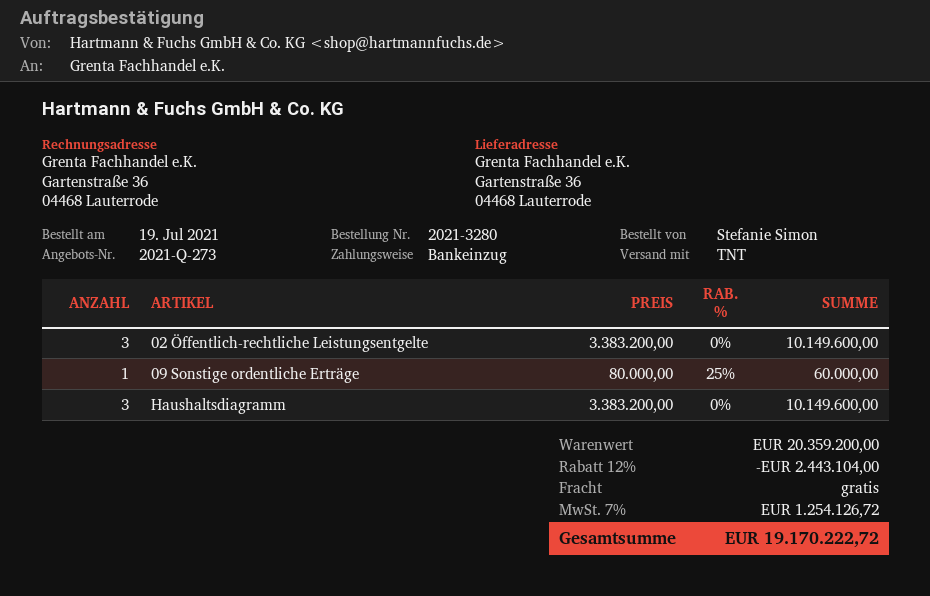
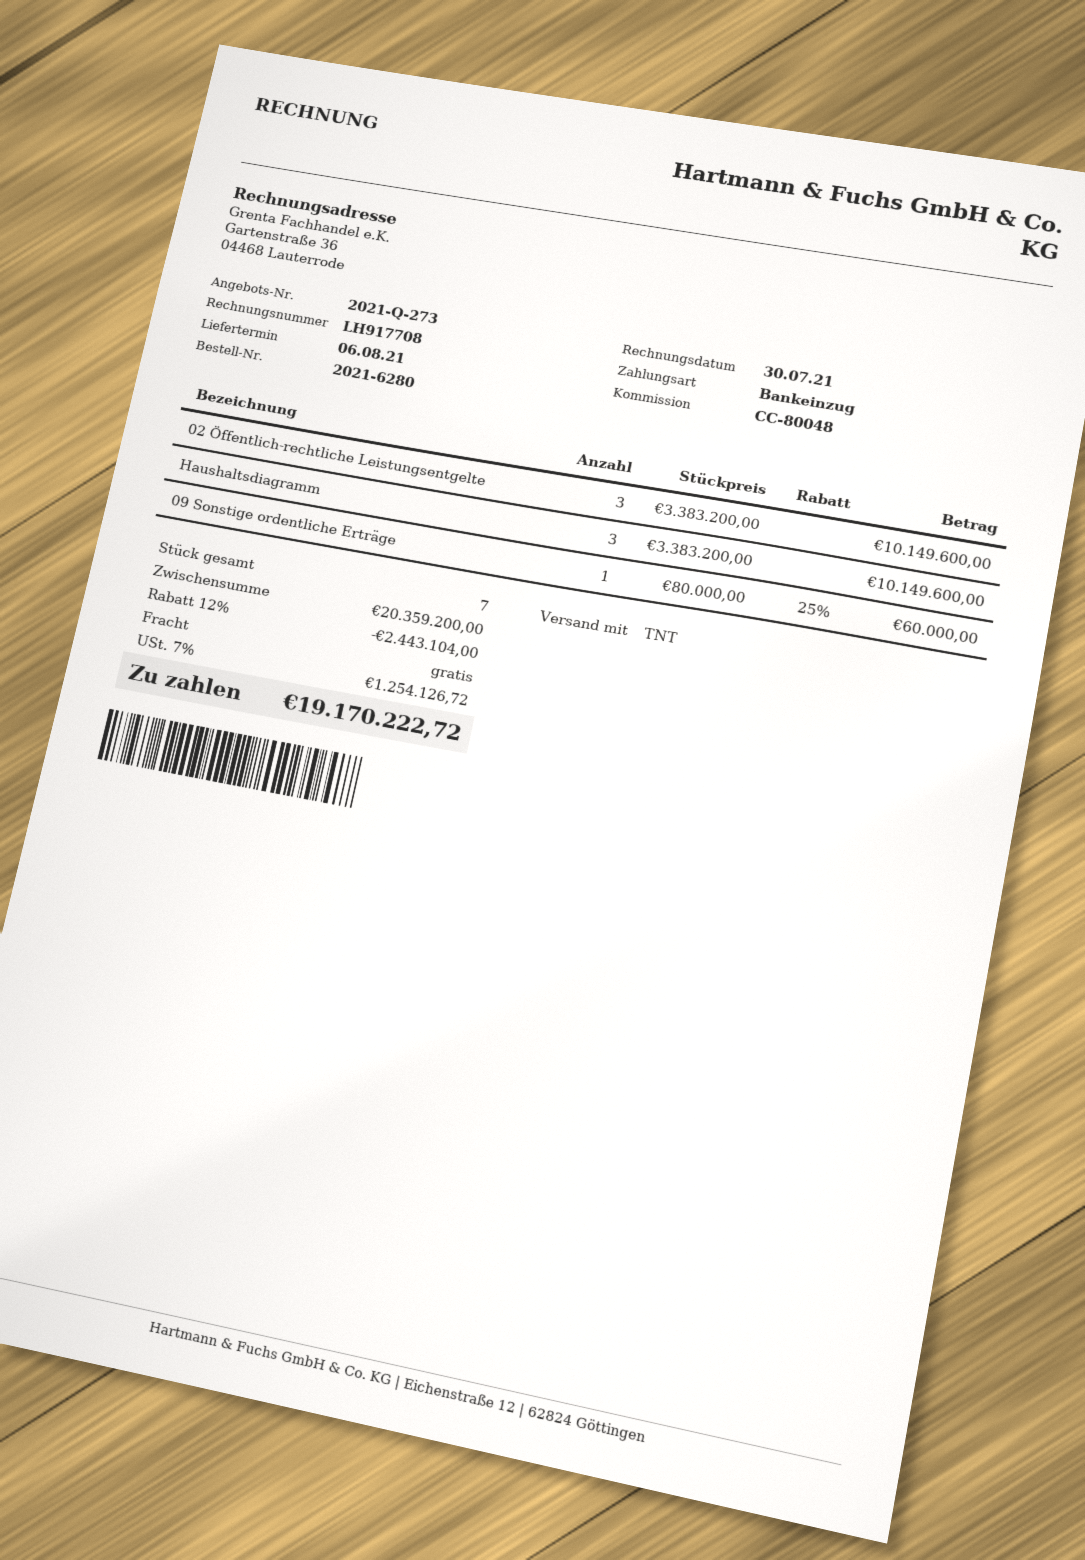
order number: 2021-3280 -> 2021-6280

